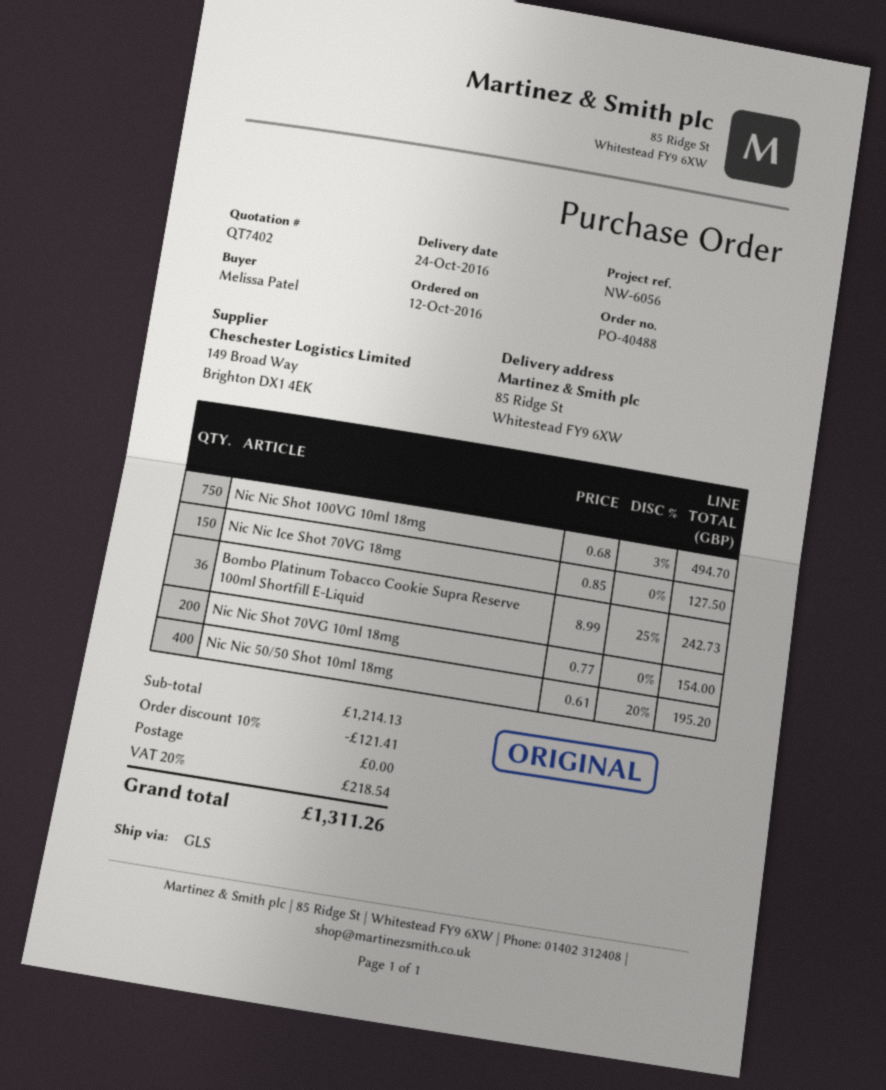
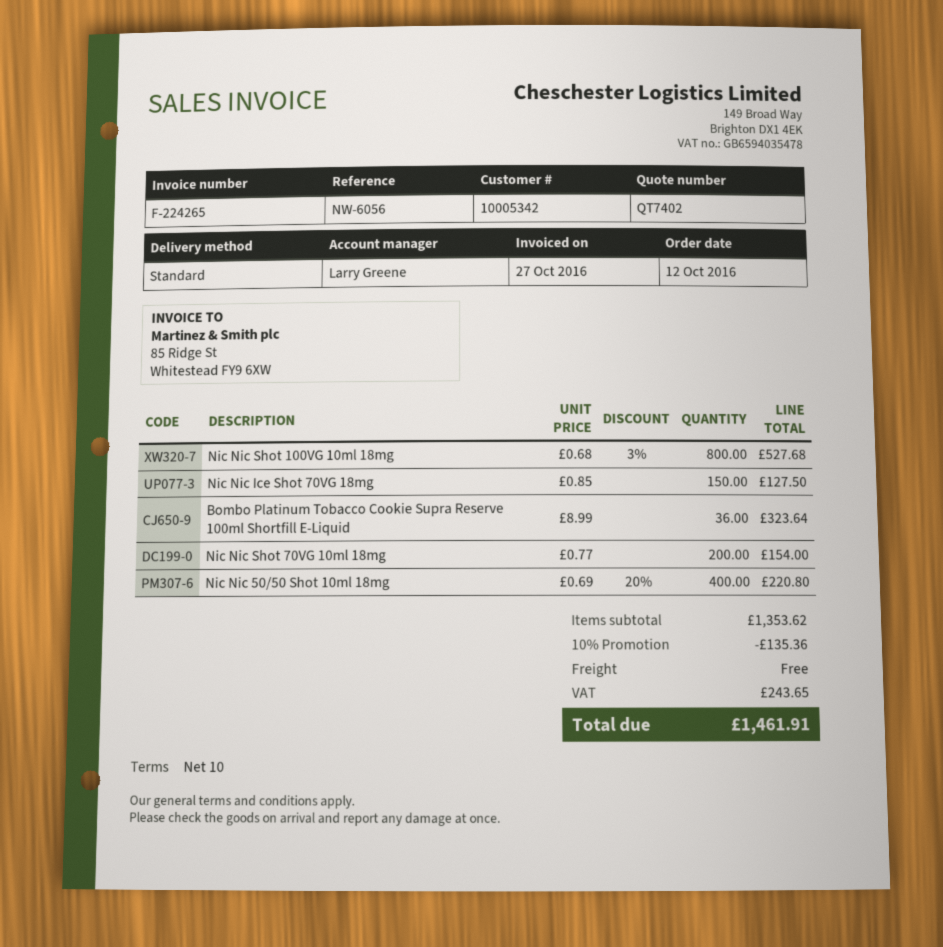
shipping method: GLS -> standard
Nic Nic Shot 100VG 10ml 18mg: 750 x 0.68 - 3% = 494.70 -> 800 x 0.68 - 3% = 527.68
Bombo Platinum Tobacco Cookie Supra Reserve 100ml Shortfill E-Liquid: 36 x 8.99 - 25% = 242.73 -> 36 x 8.99 = 323.64
Nic Nic 50/50 Shot 10ml 18mg: 400 x 0.61 - 20% = 195.20 -> 400 x 0.69 - 20% = 220.80
subtotal: 1214.13 -> 1353.62
discount: 10% = 121.41 -> 10% = 135.36
tax: 218.54 -> 243.65
total: 1311.26 -> 1461.91

